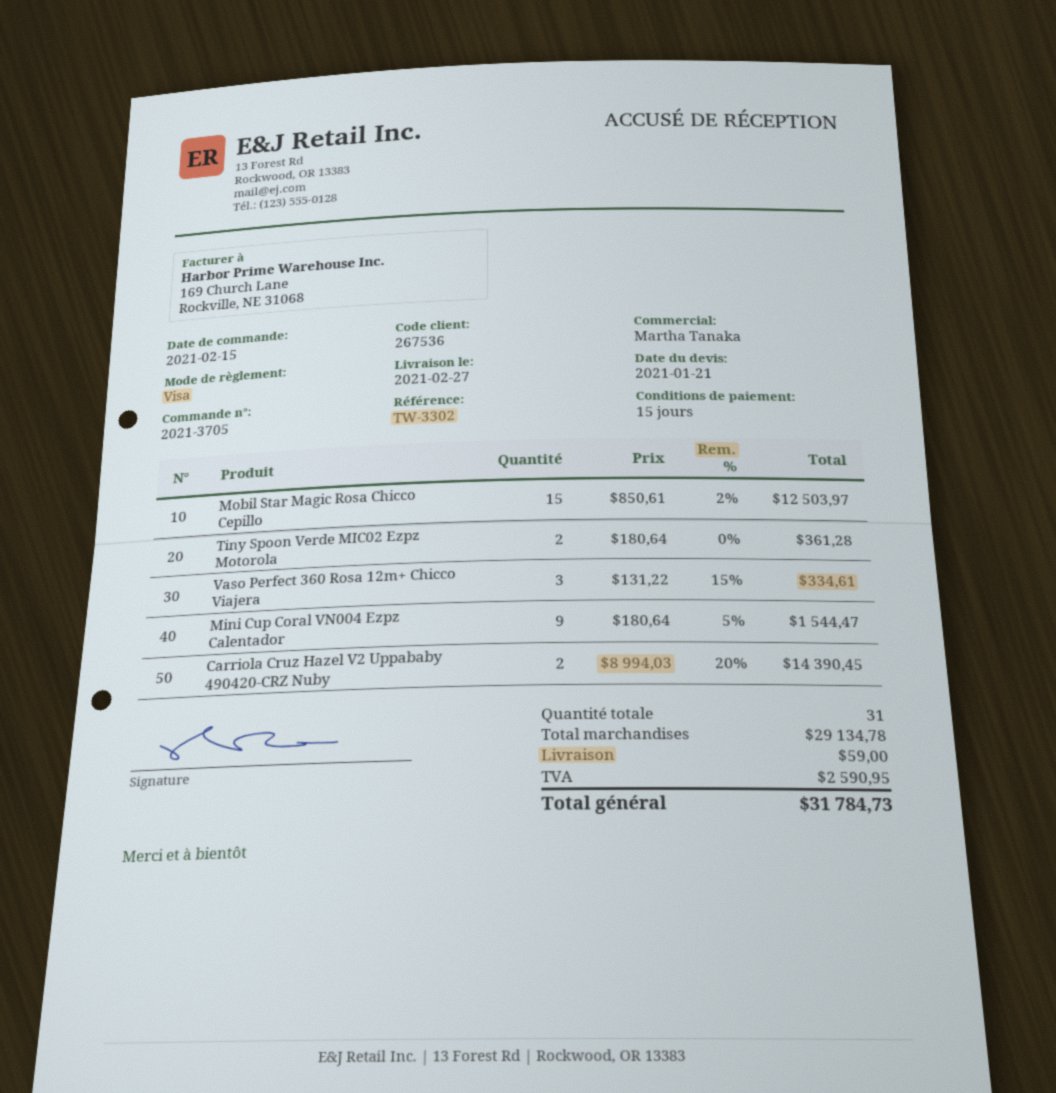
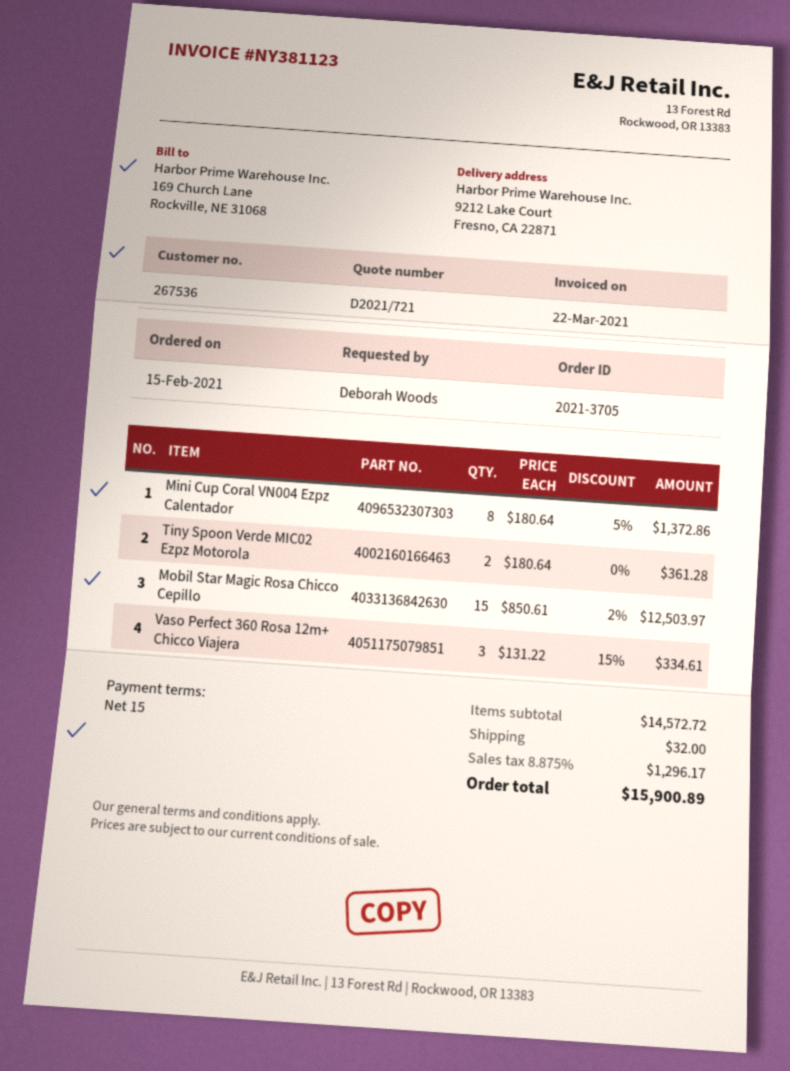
Mini Cup Coral VN004 Ezpz Calentador: 9 x 180.64 - 5% = 1544.47 -> 8 x 180.64 - 5% = 1372.86
Carriola Cruz Hazel V2 Uppababy 490420-CRZ Nuby: 2 x 8994.03 - 20% = 14390.45 -> none
subtotal: 29134.78 -> 14572.72
shipping: 59.00 -> 32.00
tax: 2590.95 -> 1296.17
total: 31784.73 -> 15900.89

